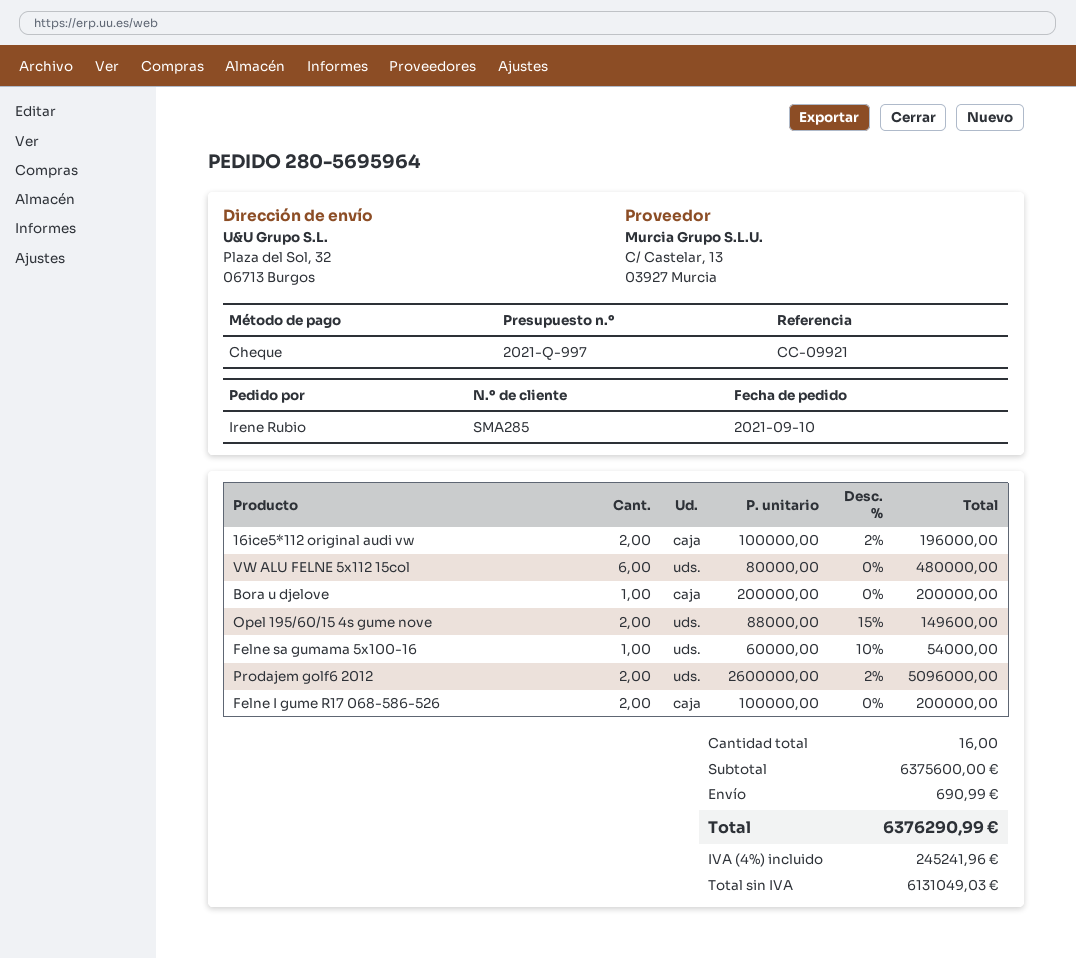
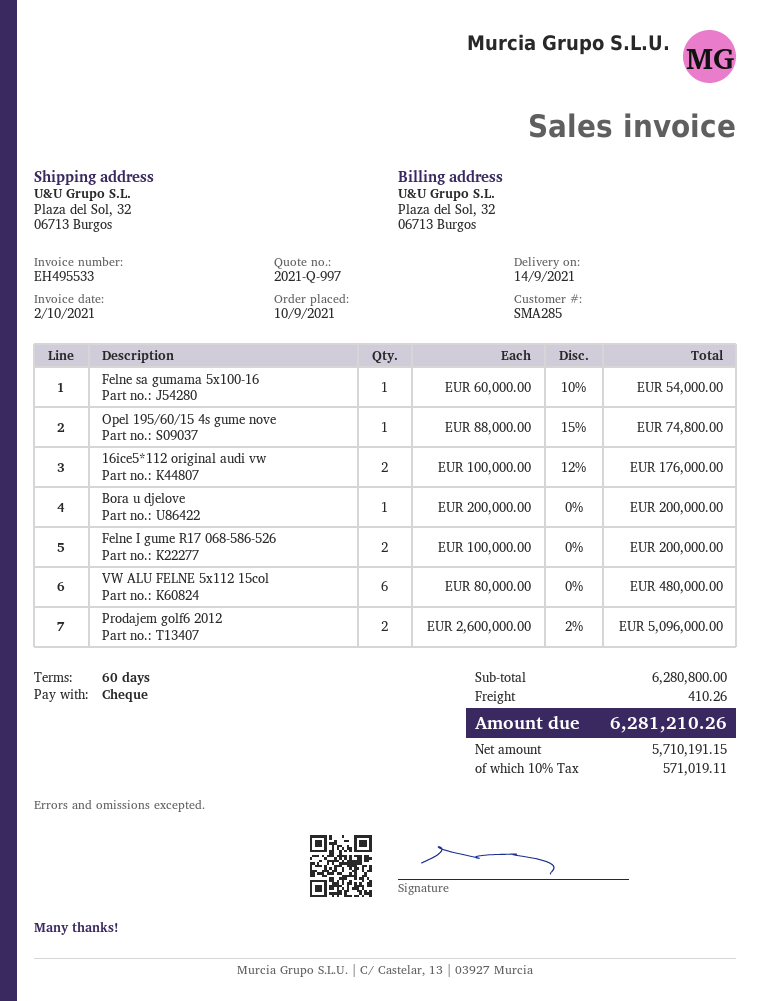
16ice5*112 original audi vw: 2 x 100000.00 - 2% = 196000.00 -> 2 x 100000.00 - 12% = 176000.00
Opel 195/60/15 4s gume nove: 2 x 88000.00 - 15% = 149600.00 -> 1 x 88000.00 - 15% = 74800.00
subtotal: 6375600.00 -> 6280800.00
shipping: 690.99 -> 410.26
net: 6131049.03 -> 5710191.15
tax: 4% = 245241.96 -> 10% = 571019.11
total: 6376290.99 -> 6281210.26

